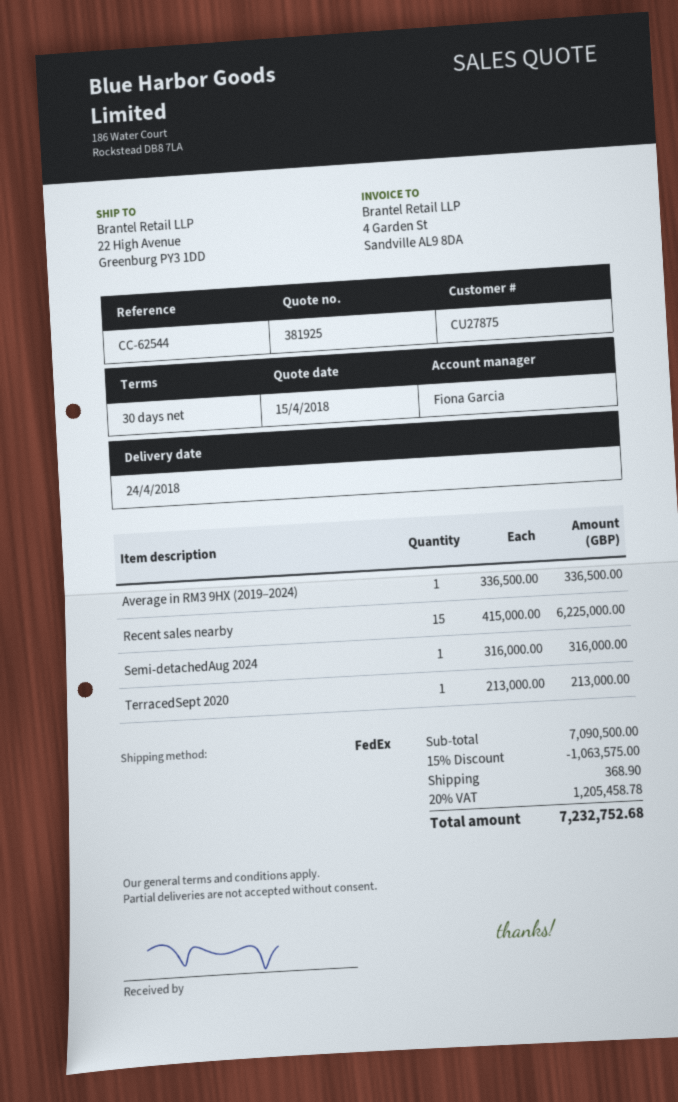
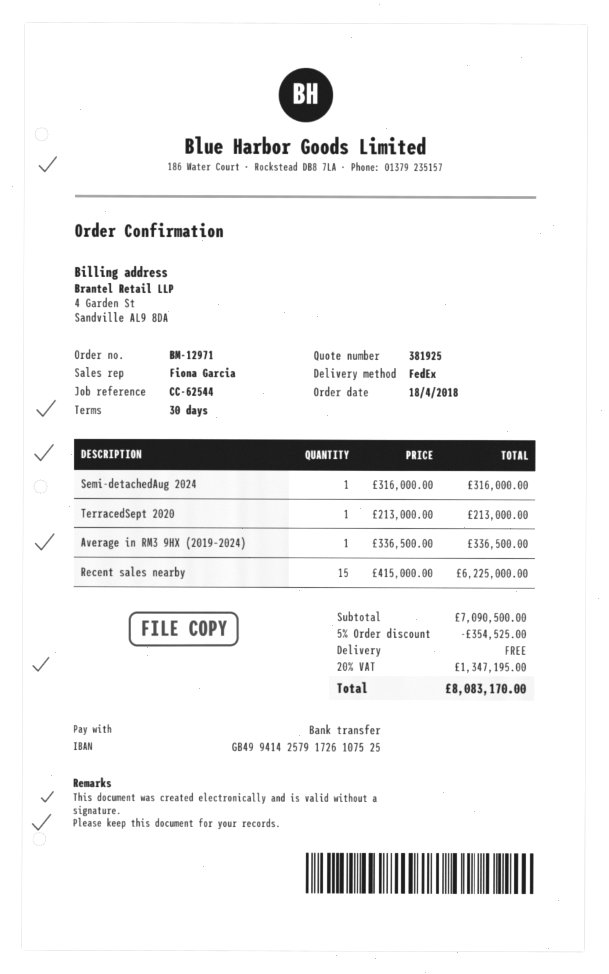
discount: 15% = 1063575.00 -> 5% = 354525.00
shipping: 368.90 -> 0.00
tax: 20% = 1205458.78 -> 20% = 1347195.00
total: 7232752.68 -> 8083170.00

